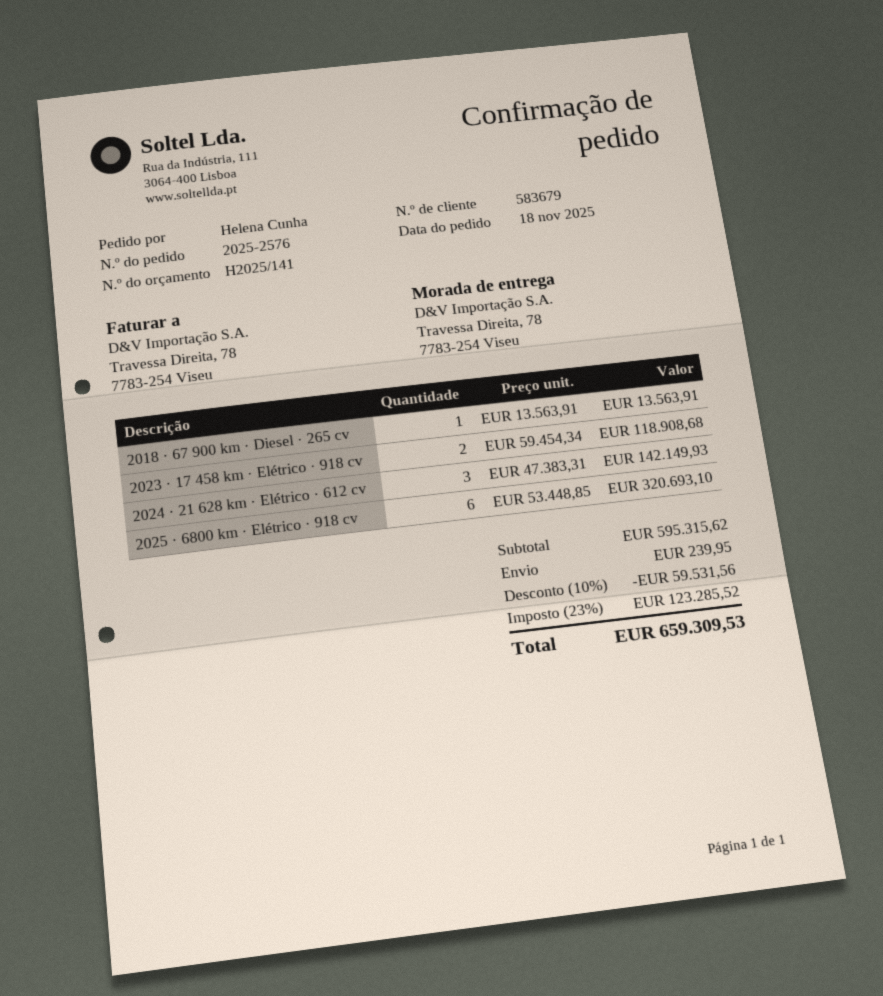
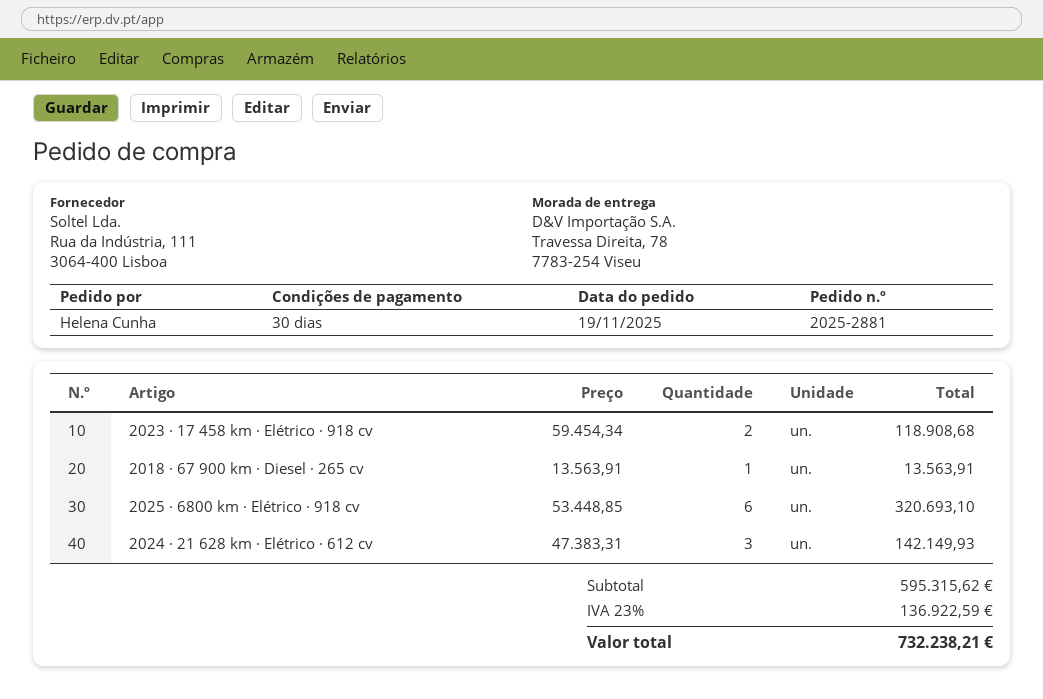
order number: 2025-2576 -> 2025-2881
order date: 2025-11-18 -> 2025-11-19
discount: 10% = 59531.56 -> none
shipping: 239.95 -> none
tax: 23% = 123285.52 -> 23% = 136922.59
total: 659309.53 -> 732238.21

